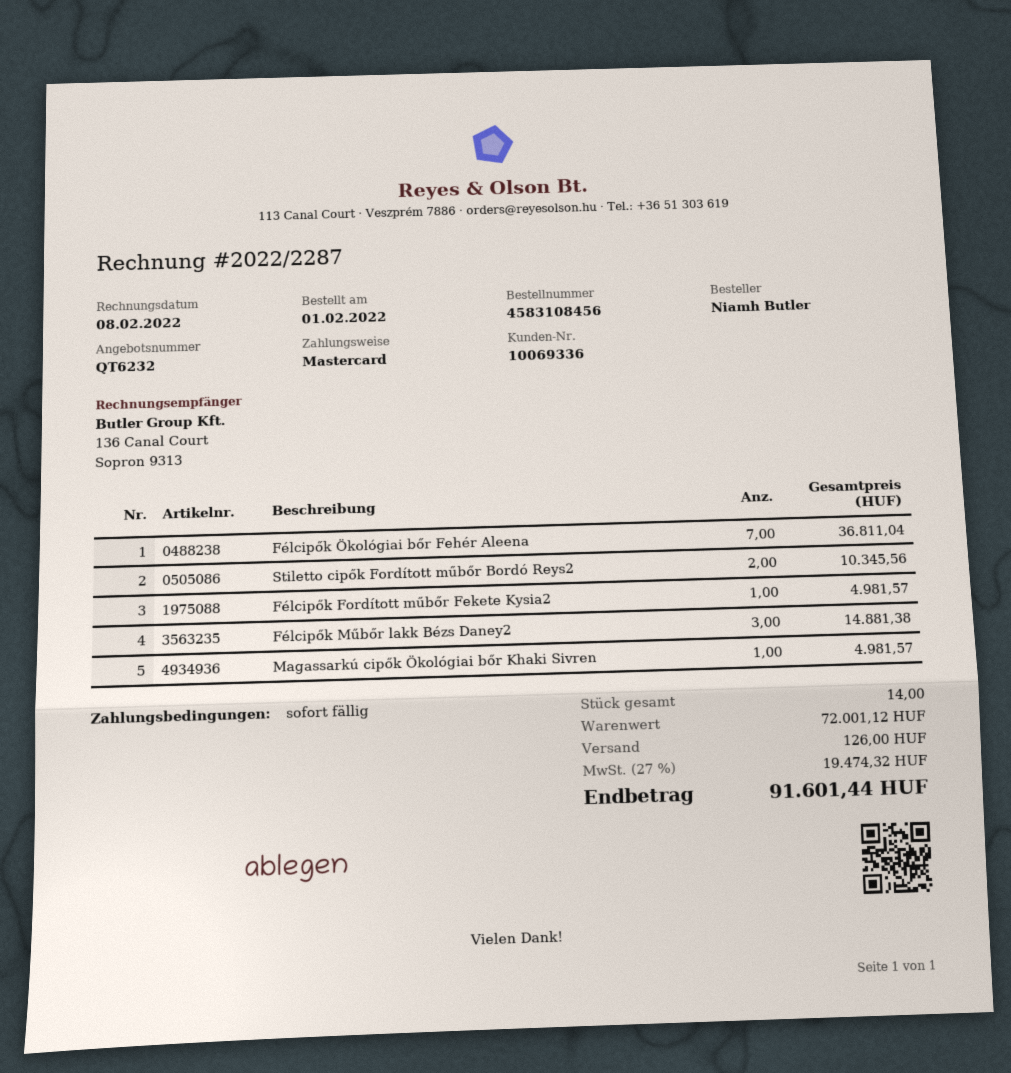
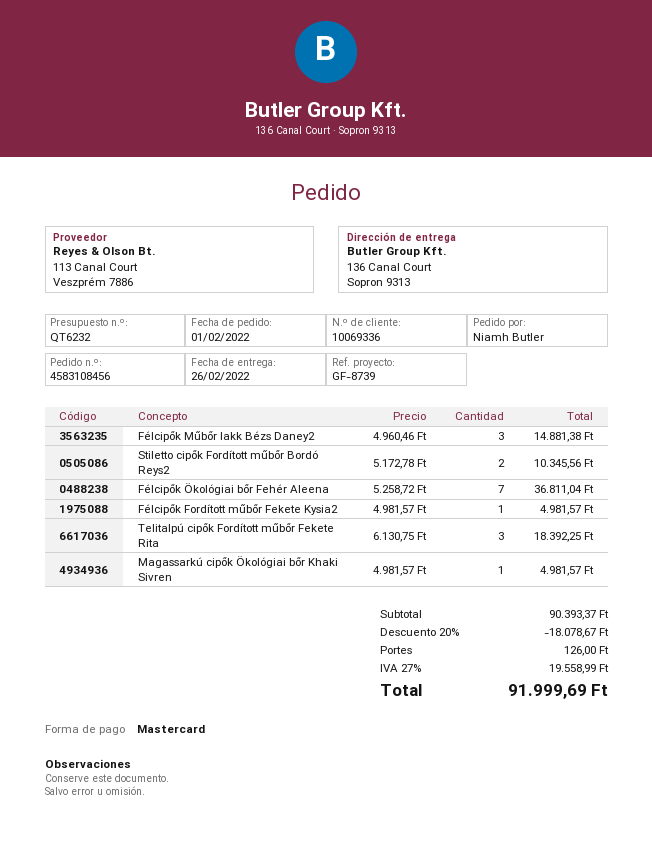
Telitalpú cipők Fordított műbőr Fekete Rita: none -> 3 for 18392.25
subtotal: 72001.12 -> 90393.37
discount: none -> 20% = 18078.67
tax: 27% = 19474.32 -> 27% = 19558.99
total: 91601.44 -> 91999.69

